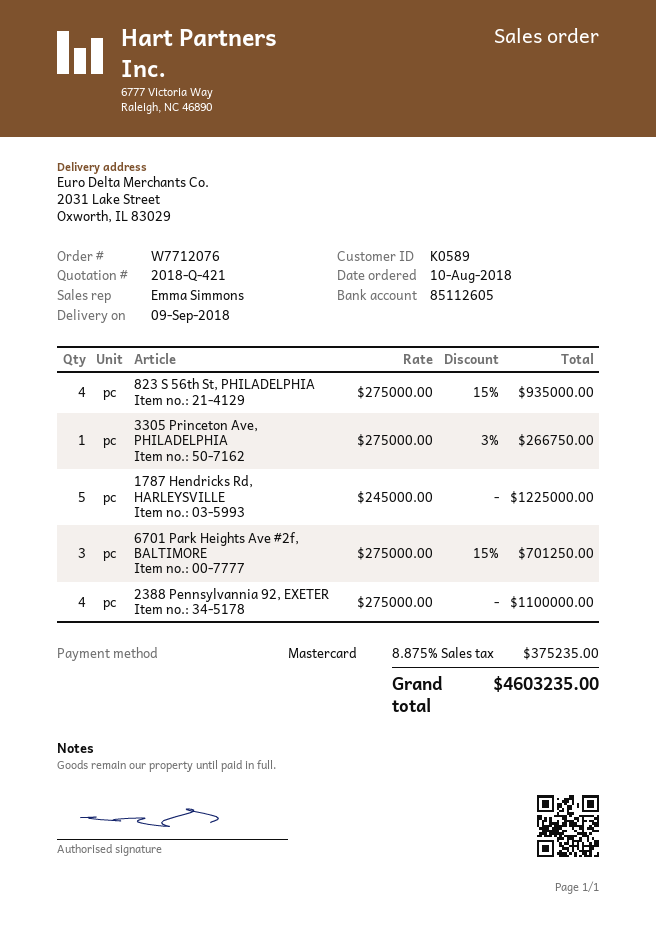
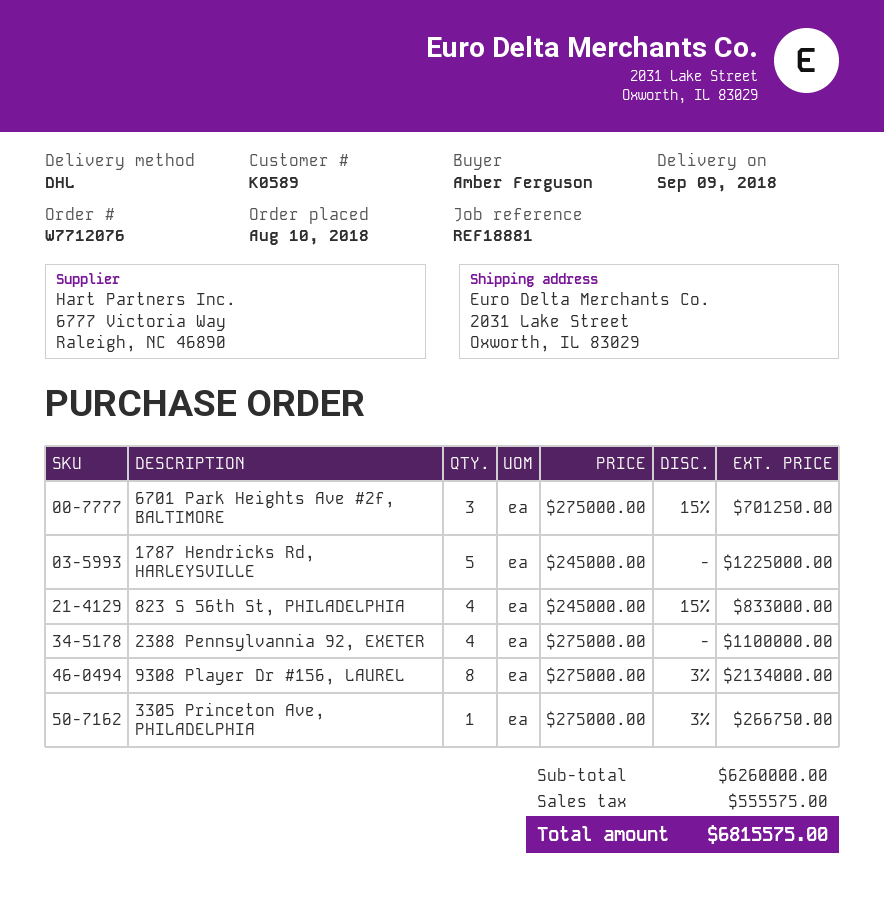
823 S 56th St, PHILADELPHIA: 4 x 275000.00 - 15% = 935000.00 -> 4 x 245000.00 - 15% = 833000.00
9308 Player Dr #156, LAUREL: none -> 8 x 275000.00 - 3% = 2134000.00
tax: 375235.00 -> 555575.00
total: 4603235.00 -> 6815575.00

